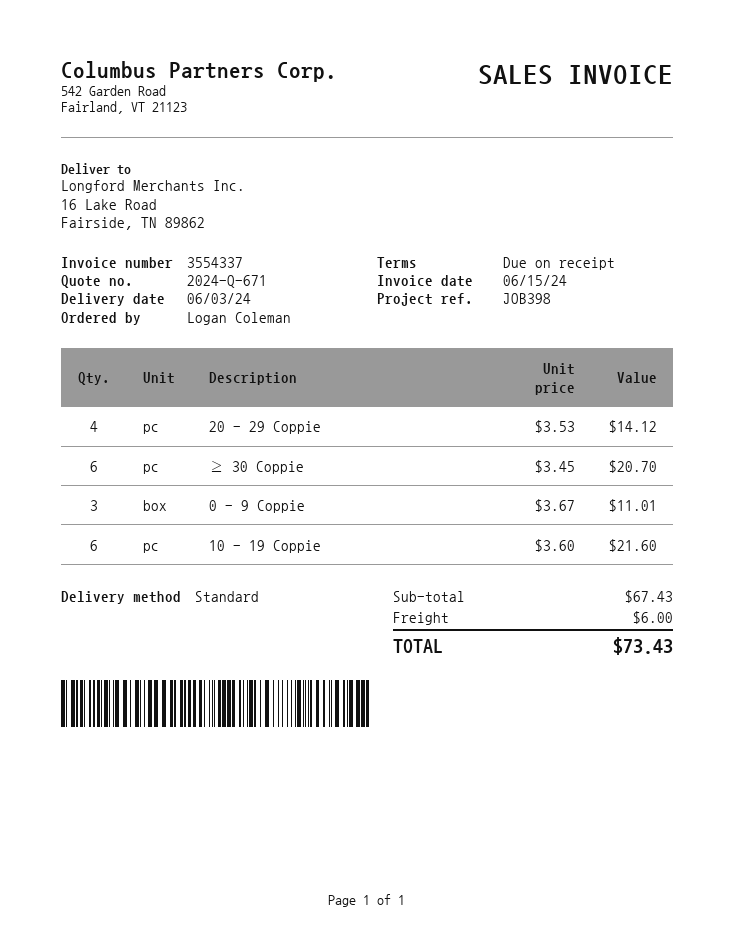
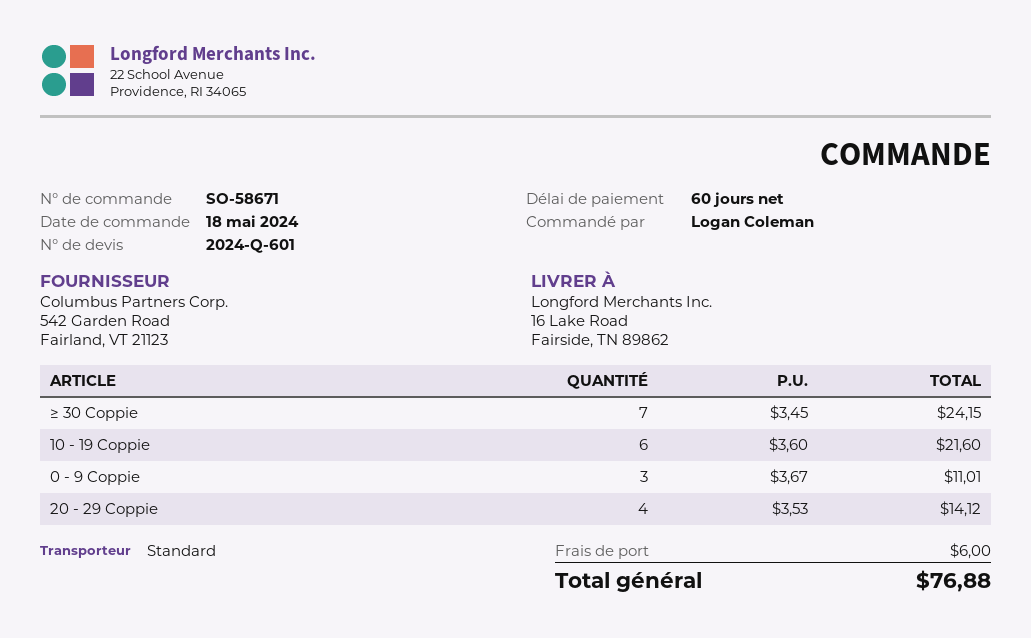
quote number: 2024-Q-671 -> 2024-Q-601
payment terms: on receipt -> 60 days
≥ 30 Coppie: 6 x 3.45 = 20.70 -> 7 x 3.45 = 24.15
total: 73.43 -> 76.88

